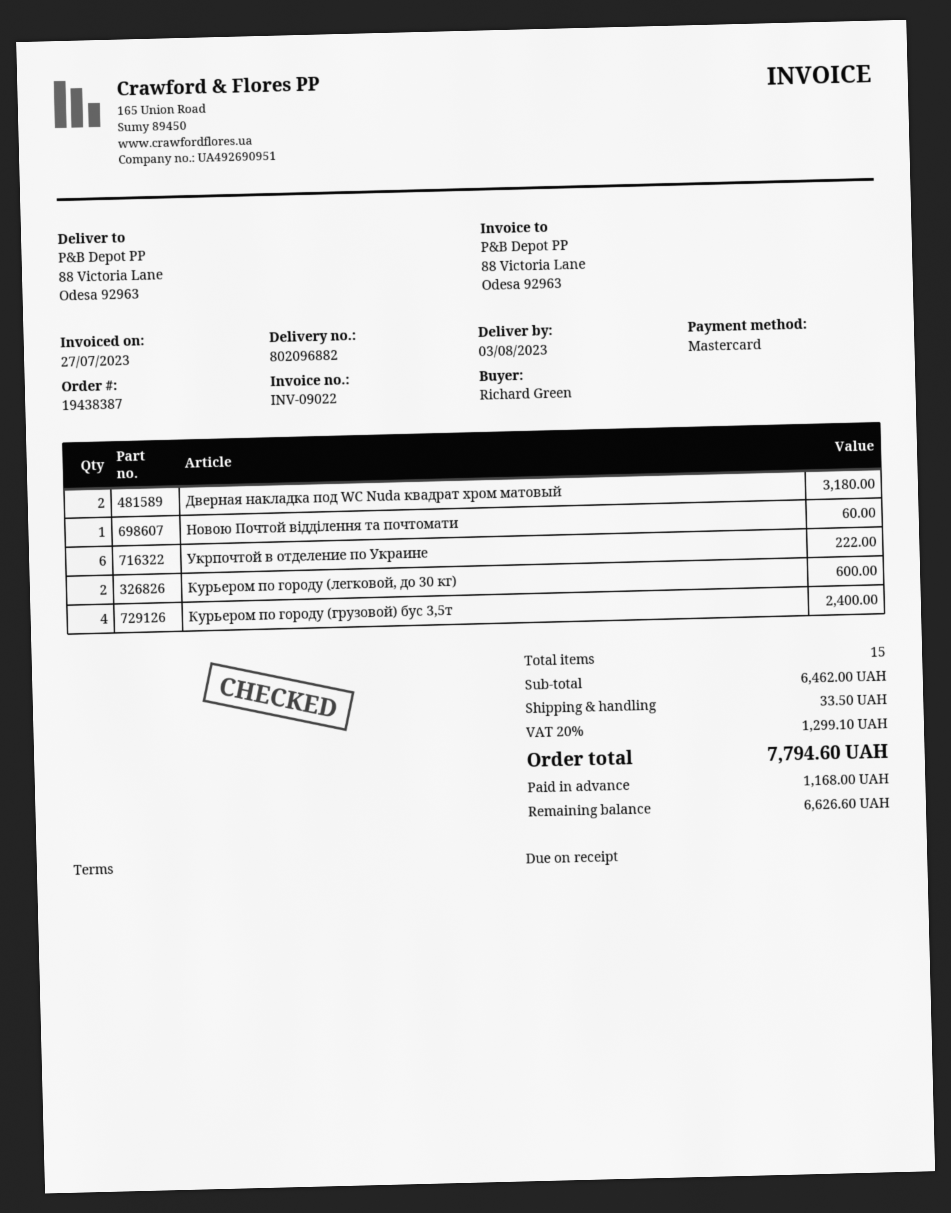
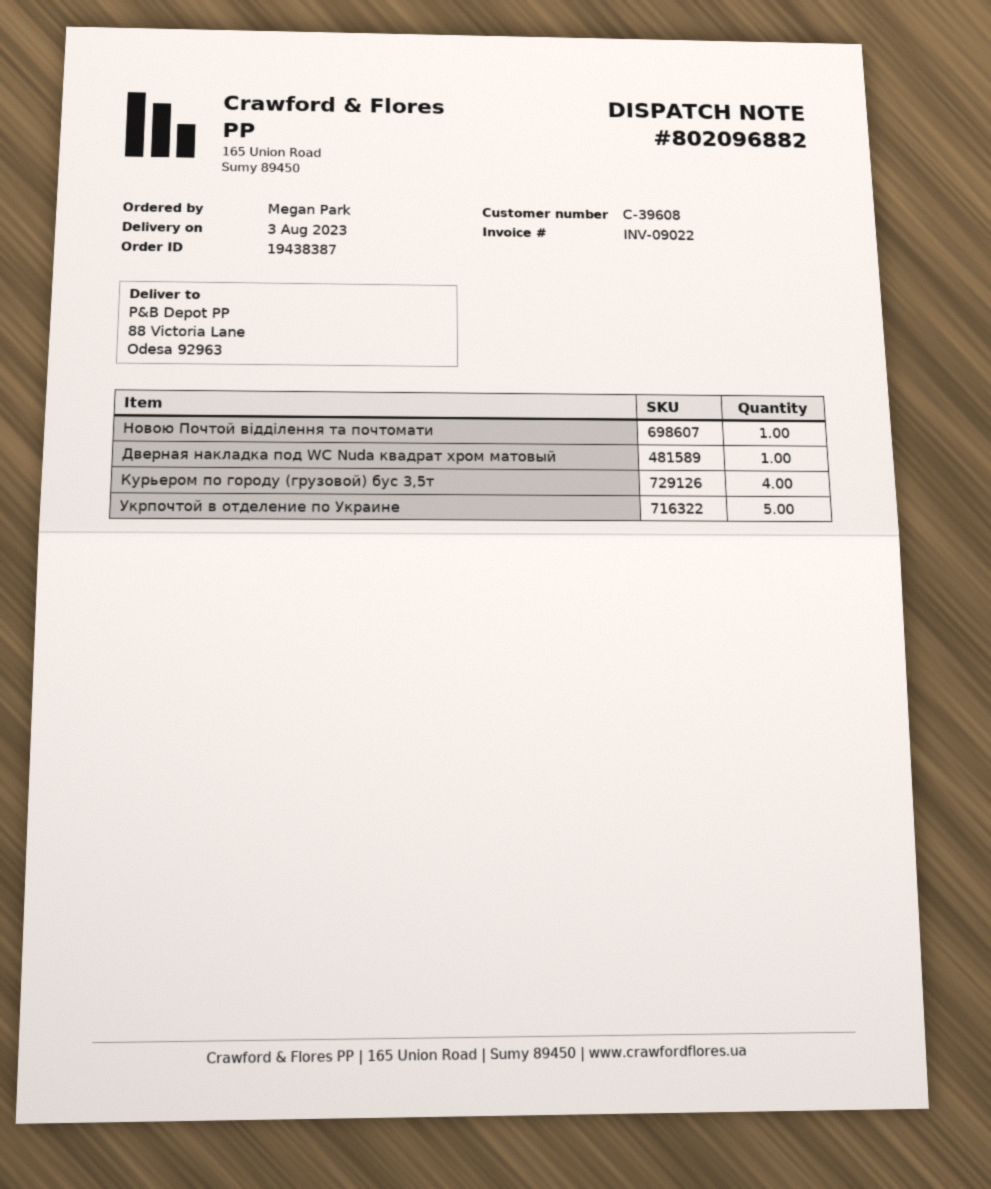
ordered by: Richard Green -> Megan Park
Дверная накладка под WC Nuda квадрат хром матовый: 2 -> 1
Укрпочтой в отделение по Украине: 6 -> 5
Курьером по городу (легковой, до 30 кг): 2 -> none

